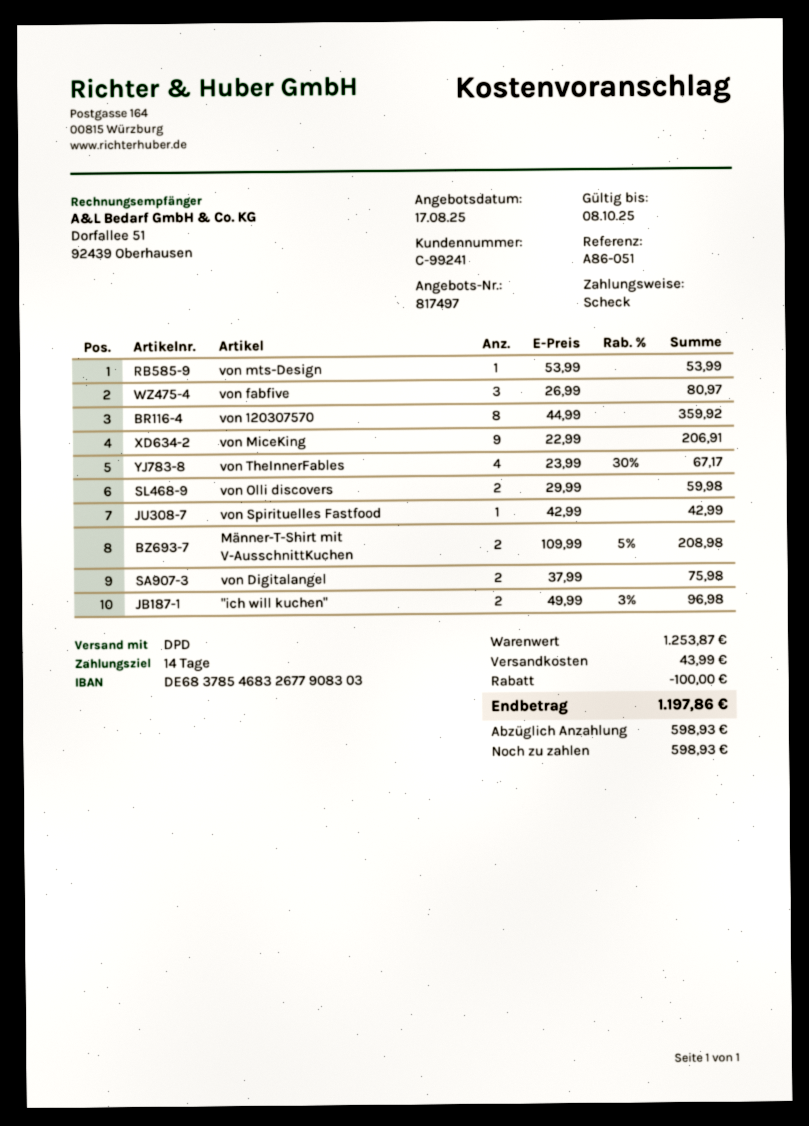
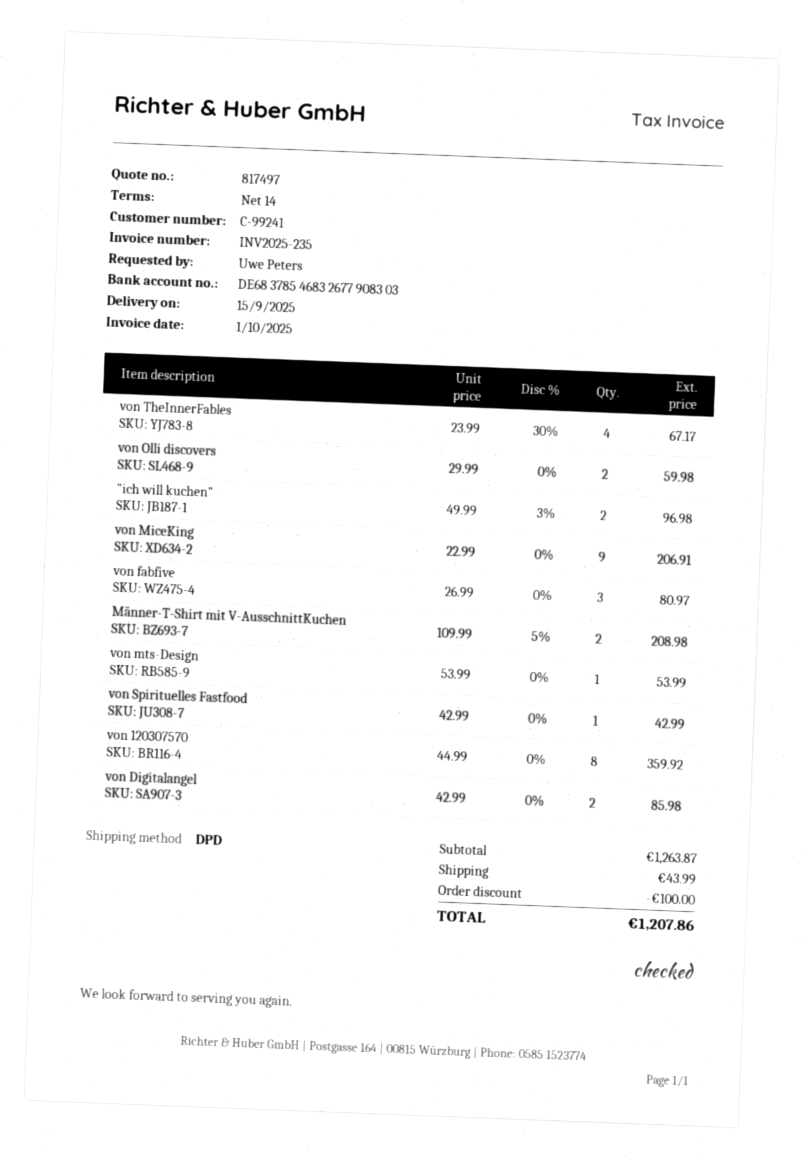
von Digitalangel: 2 x 37.99 = 75.98 -> 2 x 42.99 = 85.98
subtotal: 1253.87 -> 1263.87
total: 1197.86 -> 1207.86

